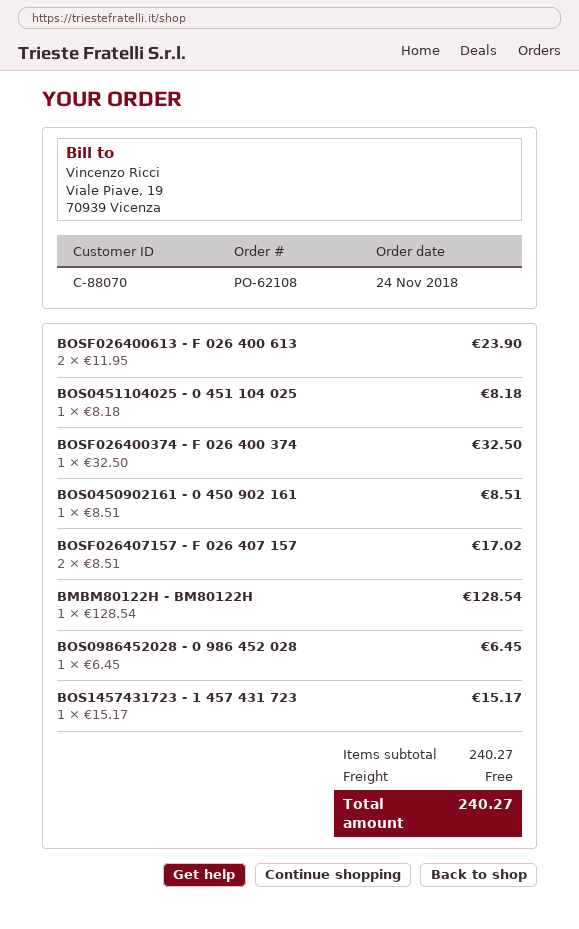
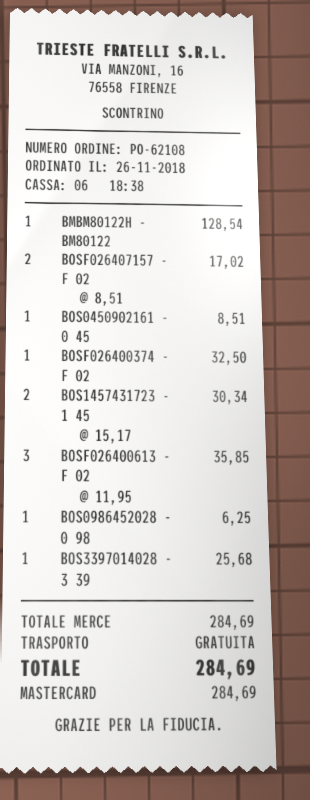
order date: 2018-11-24 -> 2018-11-26
BOSF026400613 - F 026 400 613: 2 x 11.95 = 23.90 -> 3 x 11.95 = 35.85
BOS0451104025 - 0 451 104 025: 1 x 8.18 = 8.18 -> none
BOS0986452028 - 0 986 452 028: 1 x 6.45 = 6.45 -> 1 x 6.25 = 6.25
BOS1457431723 - 1 457 431 723: 1 x 15.17 = 15.17 -> 2 x 15.17 = 30.34
BOS3397014028 - 3 39: none -> 1 x 25.68 = 25.68
subtotal: 240.27 -> 284.69
total: 240.27 -> 284.69

